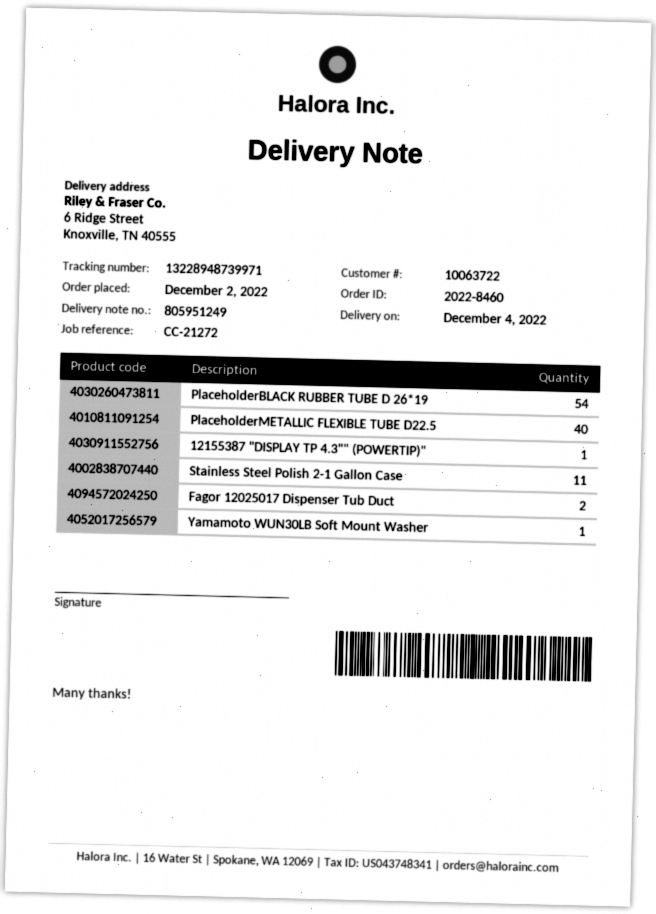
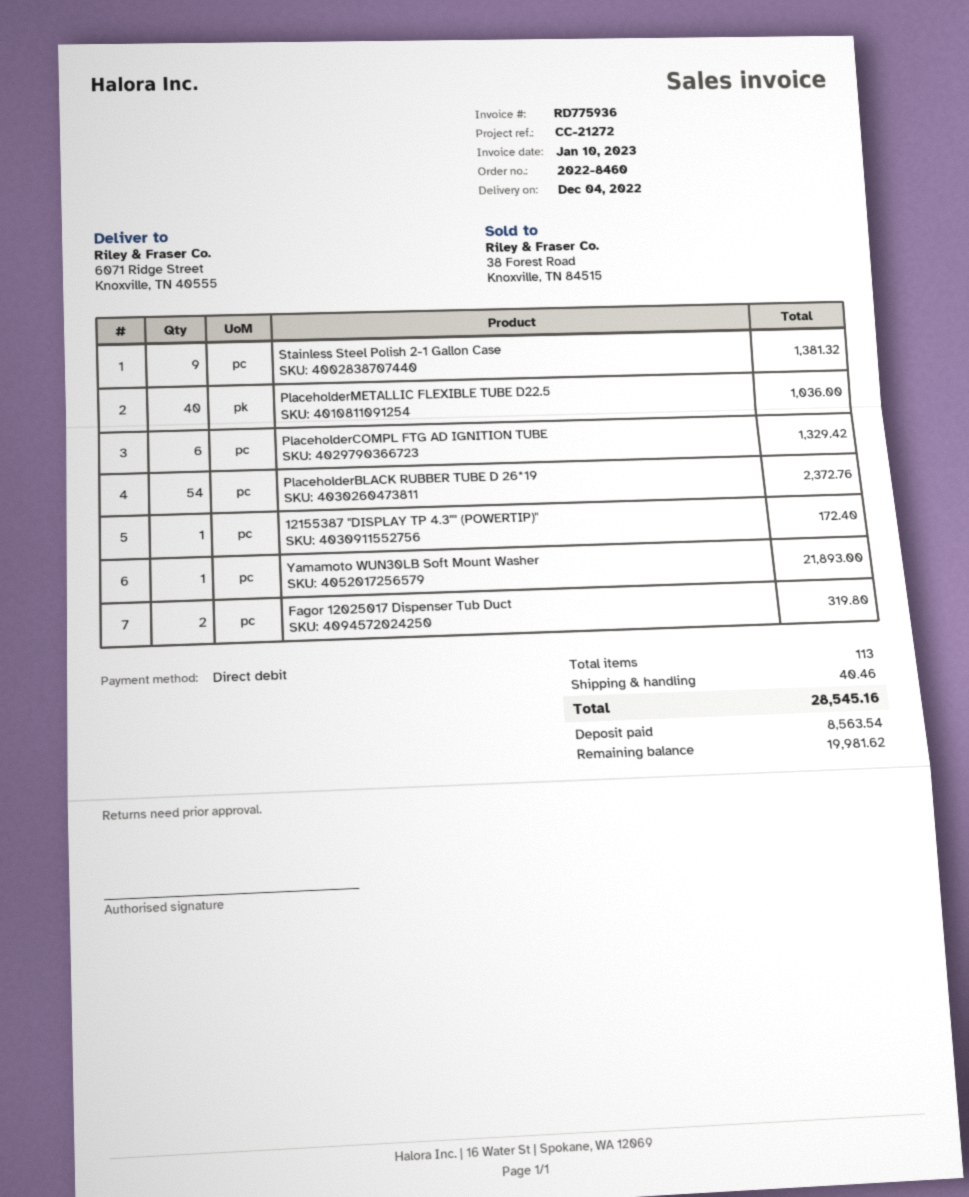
ship to: 6 Ridge Street, Knoxville, TN 40555 -> 6071 Ridge Street, Knoxville, TN 40555
Stainless Steel Polish 2-1 Gallon Case: 11 -> 9
PlaceholderCOMPL FTG AD IGNITION TUBE: none -> 6

